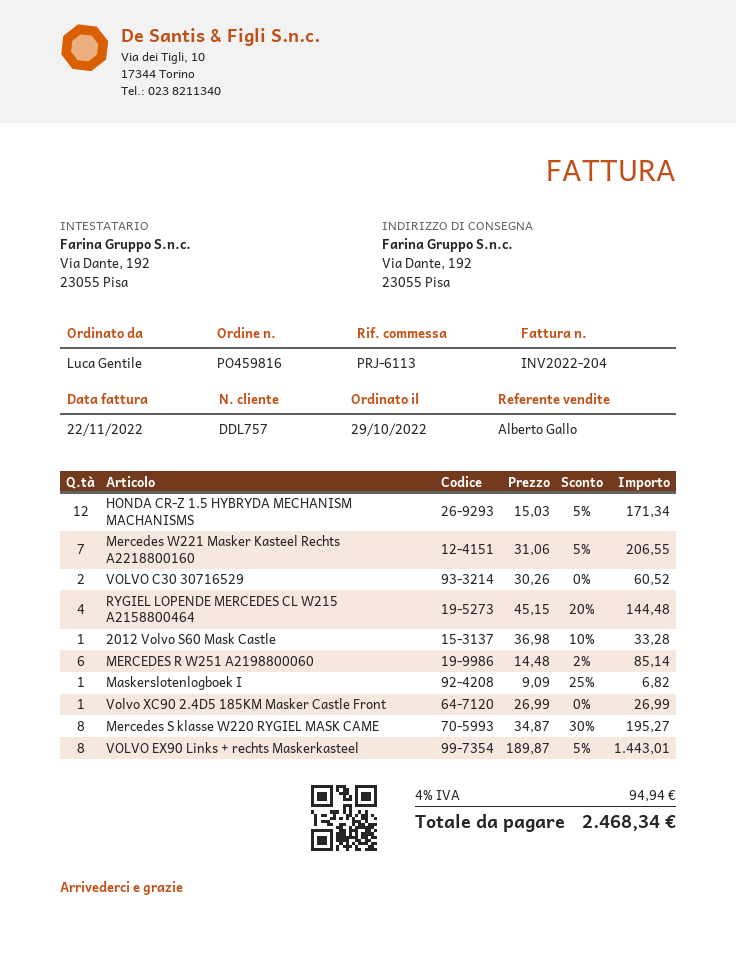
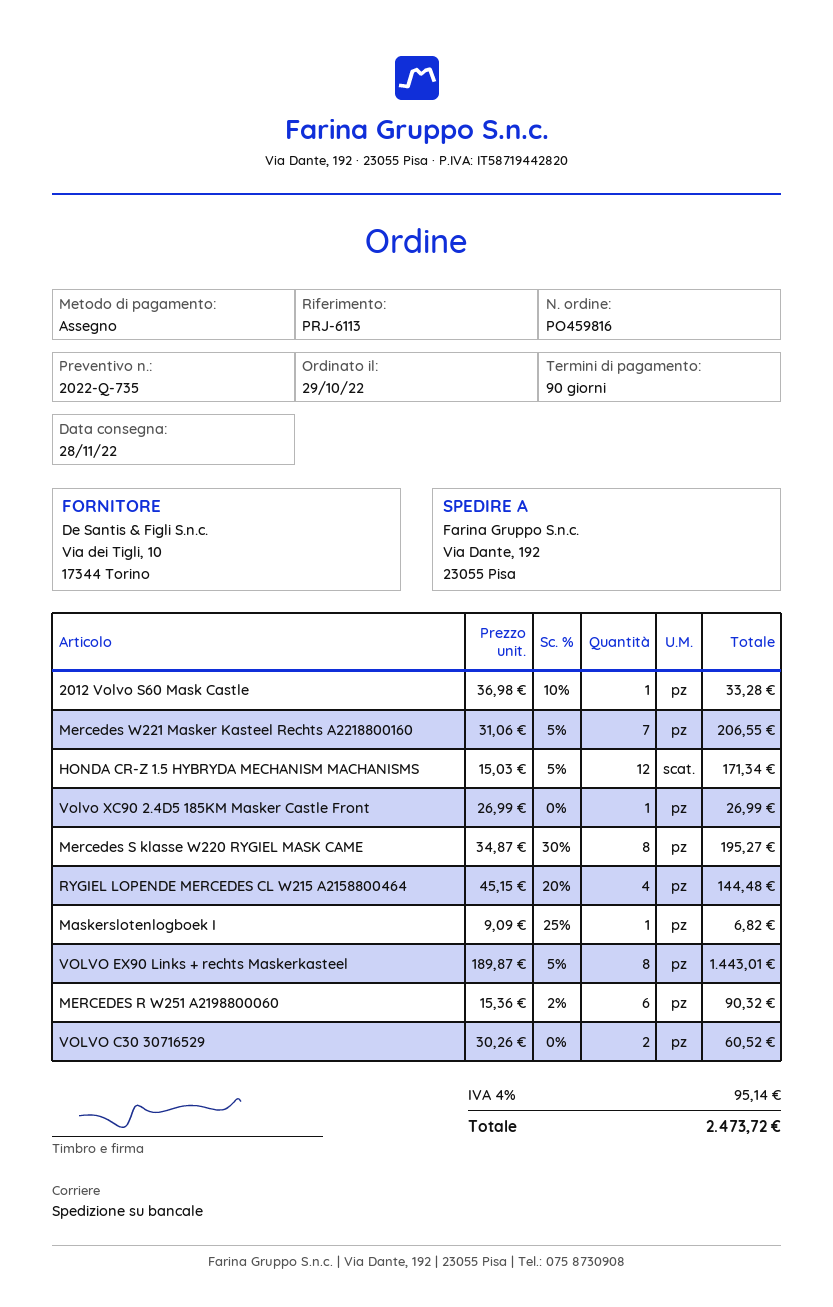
MERCEDES R W251 A2198800060: 6 x 14.48 - 2% = 85.14 -> 6 x 15.36 - 2% = 90.32
tax: 4% = 94.94 -> 4% = 95.14
total: 2468.34 -> 2473.72

